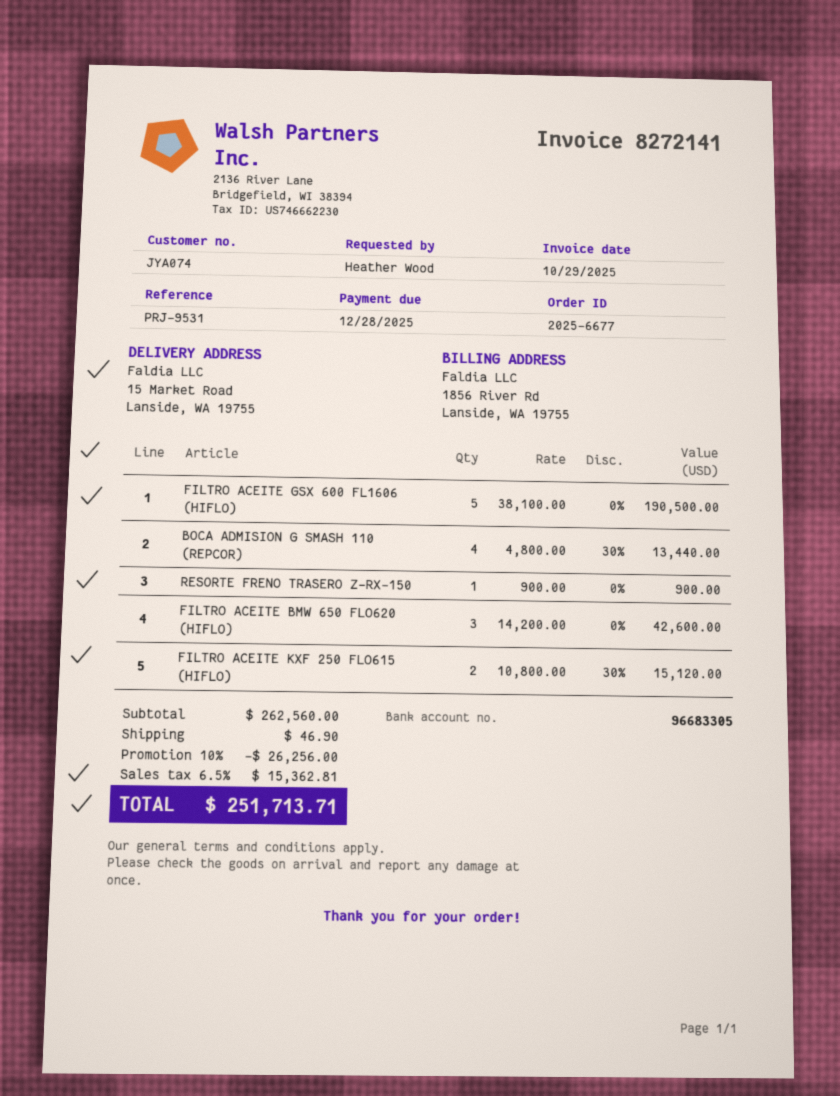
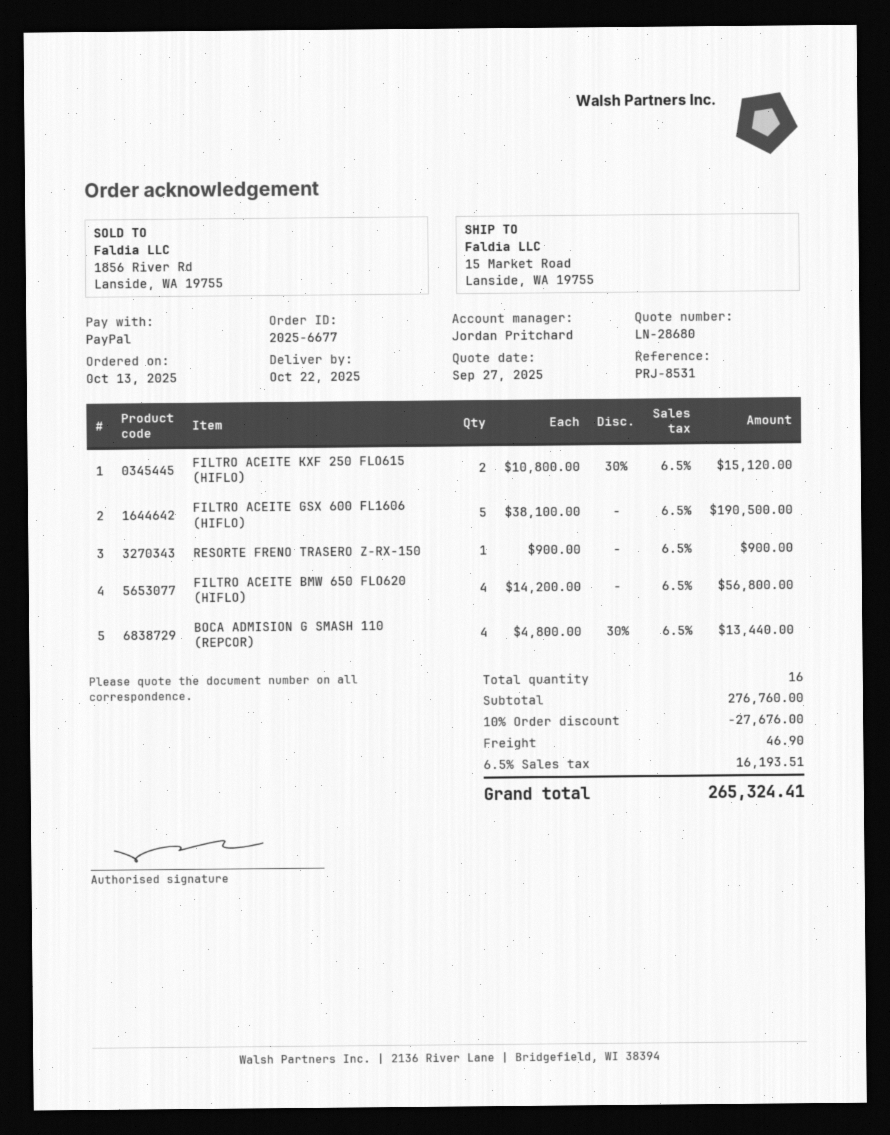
reference: PRJ-9531 -> PRJ-8531
FILTRO ACEITE BMW 650 FLO620 (HIFLO): 3 x 14200.00 = 42600.00 -> 4 x 14200.00 = 56800.00
subtotal: 262560.00 -> 276760.00
discount: 10% = 26256.00 -> 10% = 27676.00
tax: 6.5% = 15362.81 -> 6.5% = 16193.51
total: 251713.71 -> 265324.41

